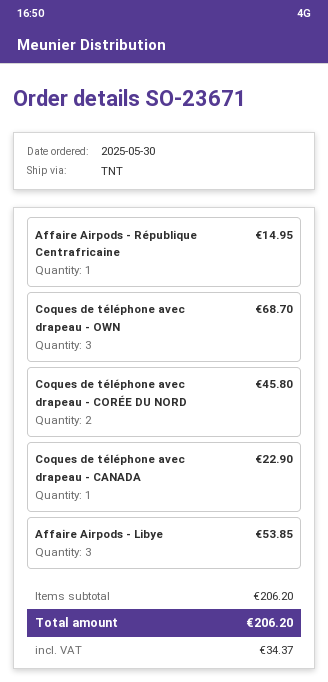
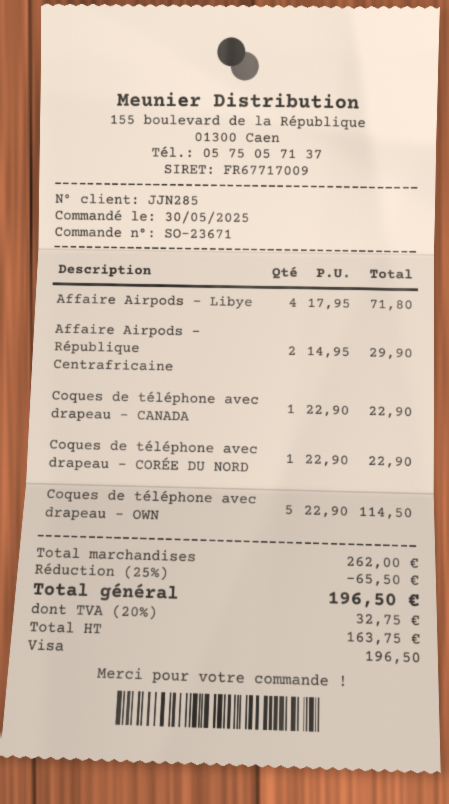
Affaire Airpods - République Centrafricaine: 1 for 14.95 -> 2 for 29.90
Coques de téléphone avec drapeau - OWN: 3 for 68.70 -> 5 for 114.50
Coques de téléphone avec drapeau - CORÉE DU NORD: 2 for 45.80 -> 1 for 22.90
Affaire Airpods - Libye: 3 for 53.85 -> 4 for 71.80
subtotal: 206.20 -> 262.00
discount: none -> 25% = 65.50
tax: 34.37 -> 32.75
total: 206.20 -> 196.50

